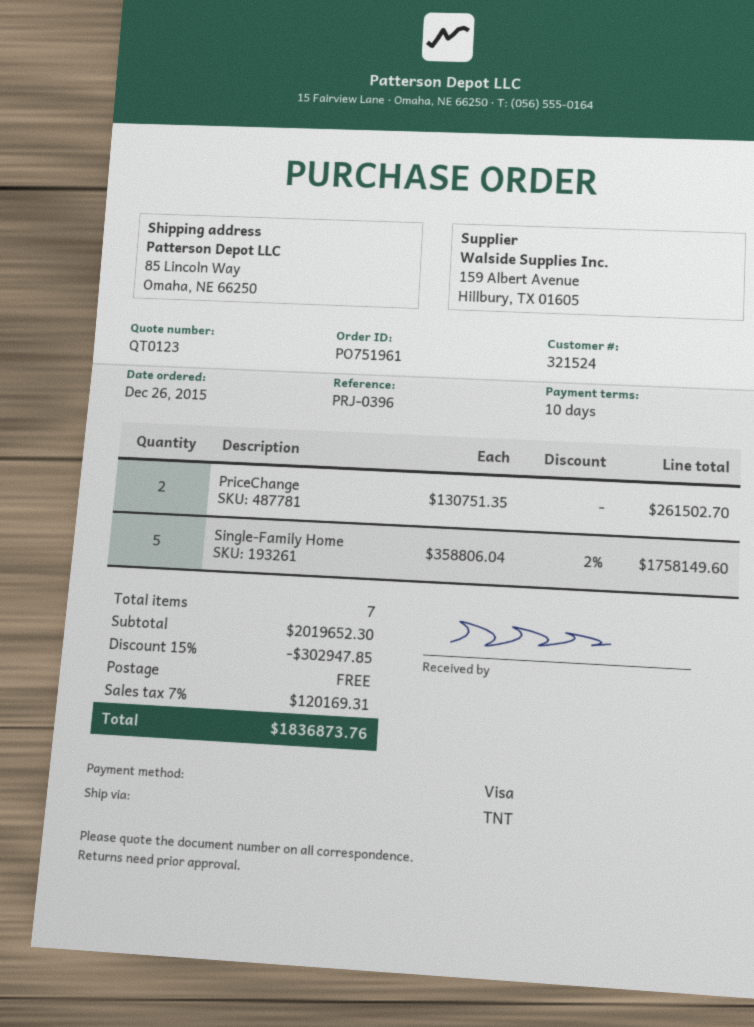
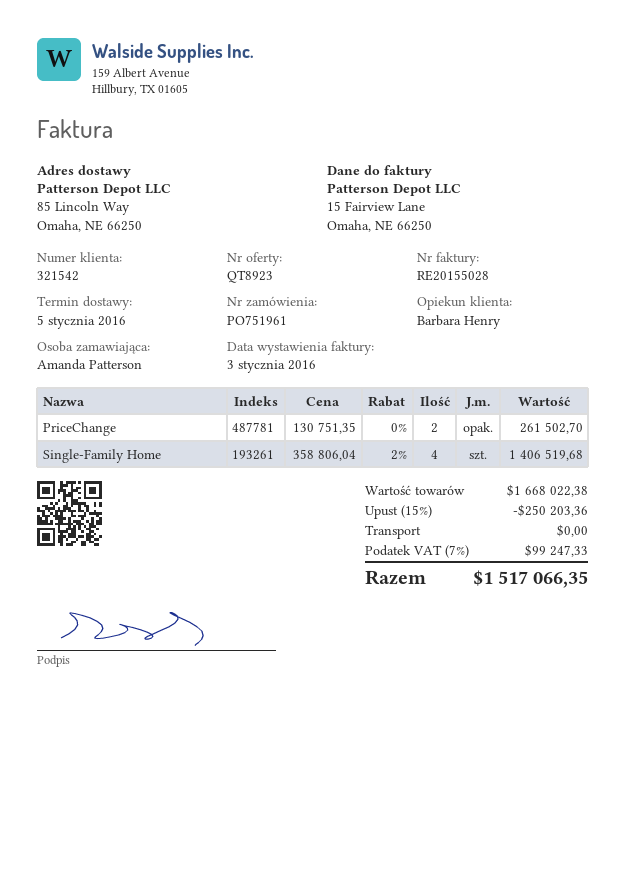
quote number: QT0123 -> QT8923
customer number: 321524 -> 321542
Single-Family Home: 5 x 358806.04 - 2% = 1758149.60 -> 4 x 358806.04 - 2% = 1406519.68
subtotal: 2019652.30 -> 1668022.38
discount: 15% = 302947.85 -> 15% = 250203.36
tax: 7% = 120169.31 -> 7% = 99247.33
total: 1836873.76 -> 1517066.35

